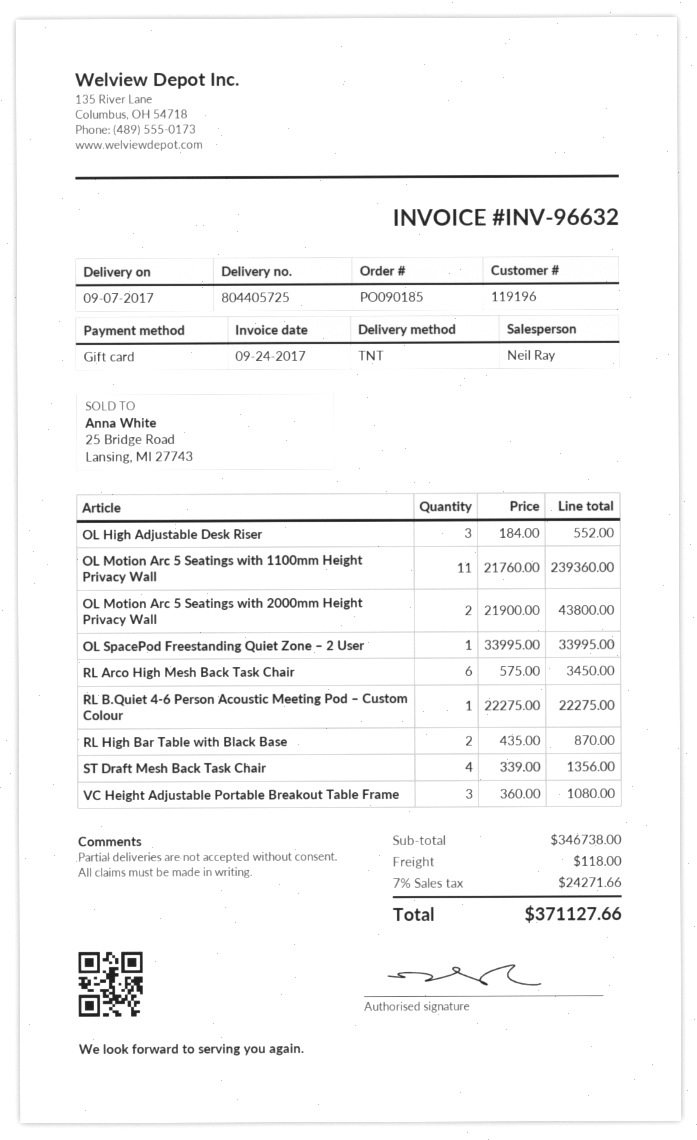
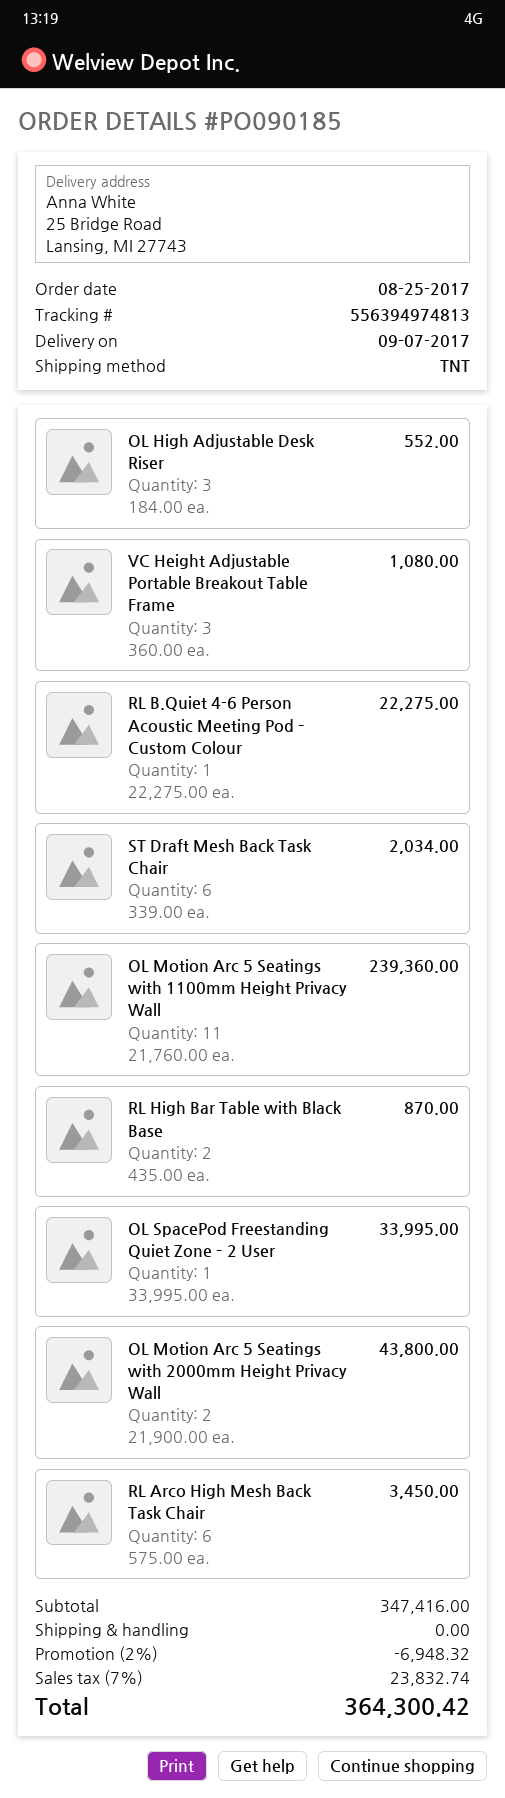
ST Draft Mesh Back Task Chair: 4 x 339.00 = 1356.00 -> 6 x 339.00 = 2034.00
subtotal: 346738.00 -> 347416.00
discount: none -> 2% = 6948.32
shipping: 118.00 -> 0.00
tax: 7% = 24271.66 -> 7% = 23832.74
total: 371127.66 -> 364300.42

